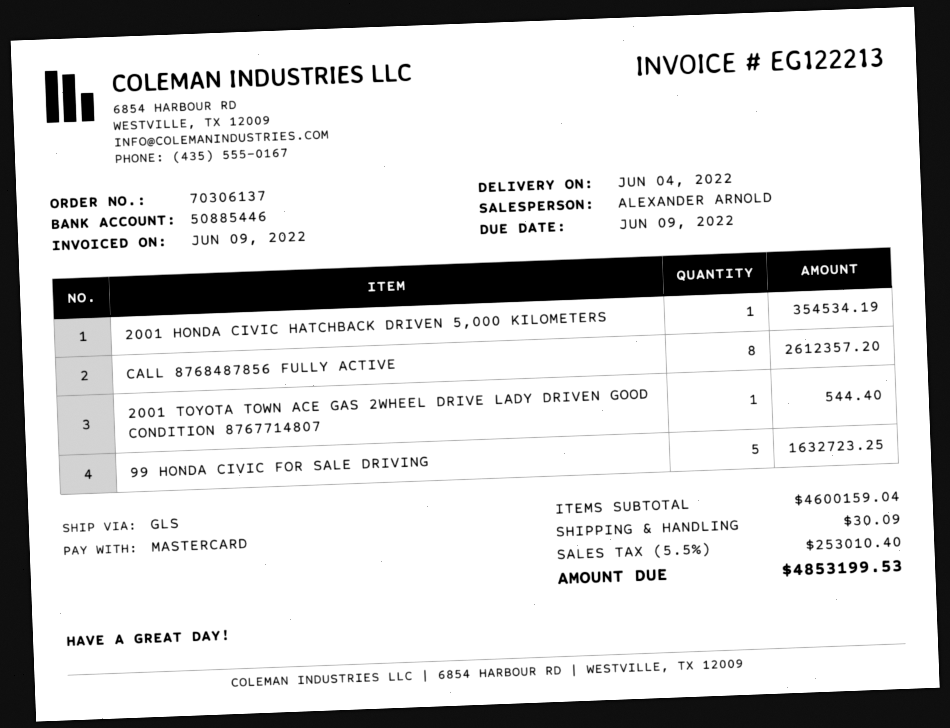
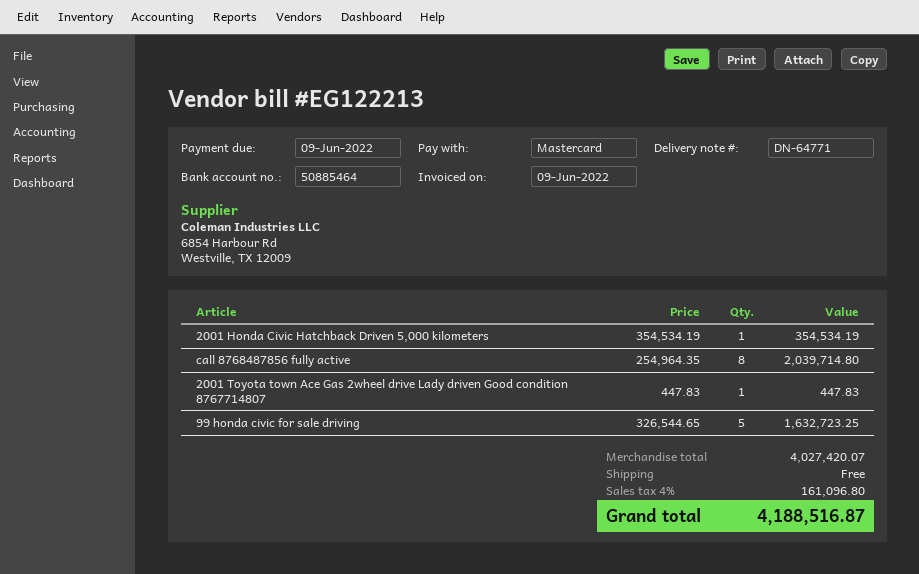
bank account: 50885446 -> 50885464
CALL 8768487856 FULLY ACTIVE: 8 for 2612357.20 -> 8 for 2039714.80
2001 TOYOTA TOWN ACE GAS 2WHEEL DRIVE LADY DRIVEN GOOD CONDITION 8767714807: 1 for 544.40 -> 1 for 447.83
subtotal: 4600159.04 -> 4027420.07
shipping: 30.09 -> 0.00
tax: 5.5% = 253010.40 -> 4% = 161096.80
total: 4853199.53 -> 4188516.87

